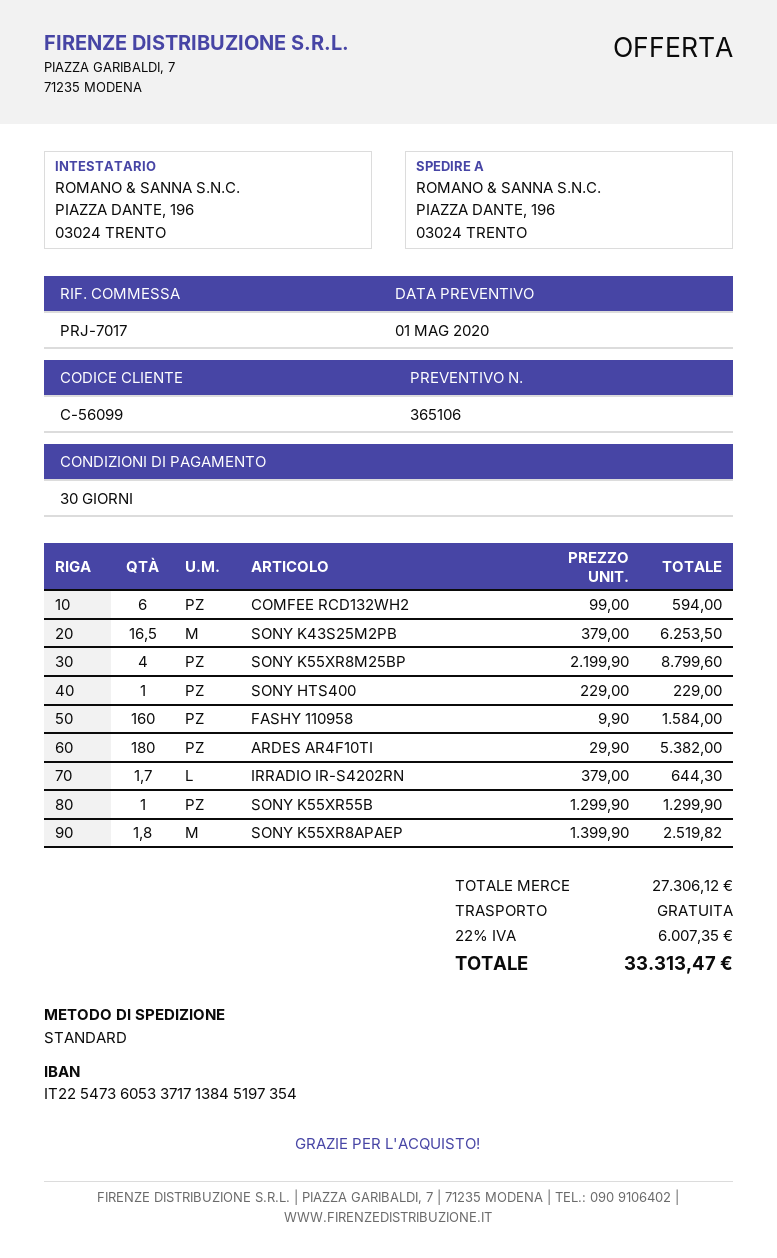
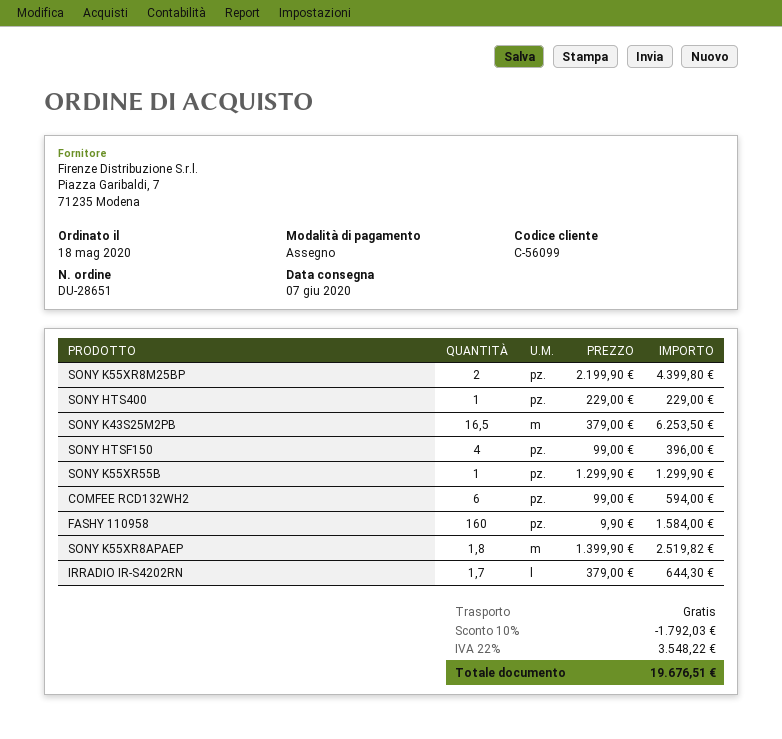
SONY K55XR8M25BP: 4 x 2199.90 = 8799.60 -> 2 x 2199.90 = 4399.80
ARDES AR4F10TI: 180 x 29.90 = 5382.00 -> none
SONY HTSF150: none -> 4 x 99.00 = 396.00
discount: none -> 10% = 1792.03
tax: 22% = 6007.35 -> 22% = 3548.22
total: 33313.47 -> 19676.51

